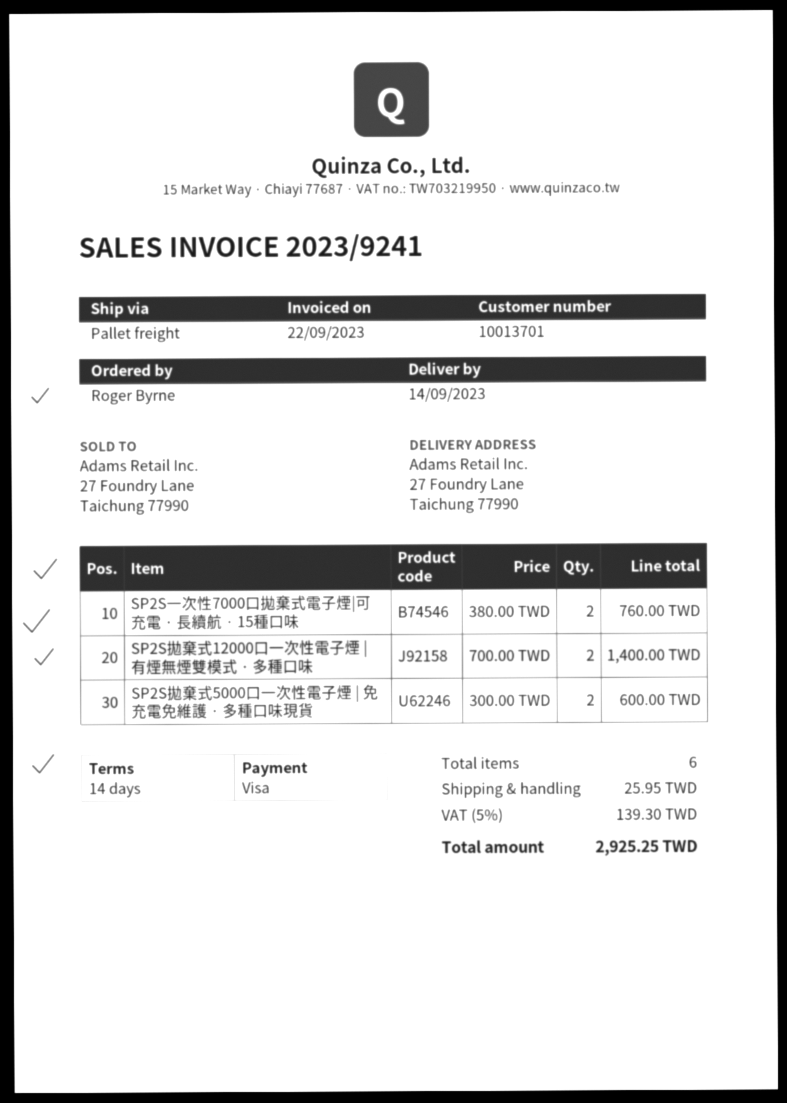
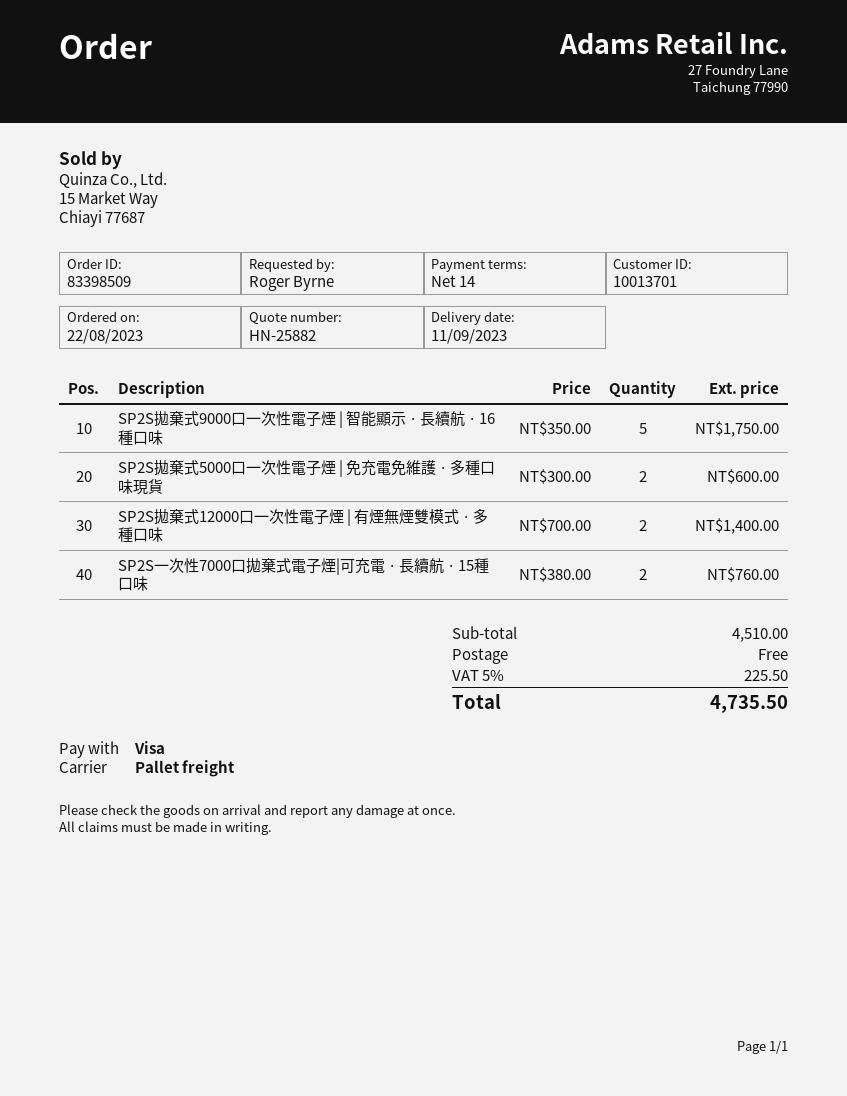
delivery date: 2023-09-14 -> 2023-09-11
SP2S拋棄式9000口一次性電子煙 | 智能顯示 · 長續航 · 16種口味: none -> 5 x 350.00 = 1750.00
shipping: 25.95 -> 0.00
tax: 5% = 139.30 -> 5% = 225.50
total: 2925.25 -> 4735.50

